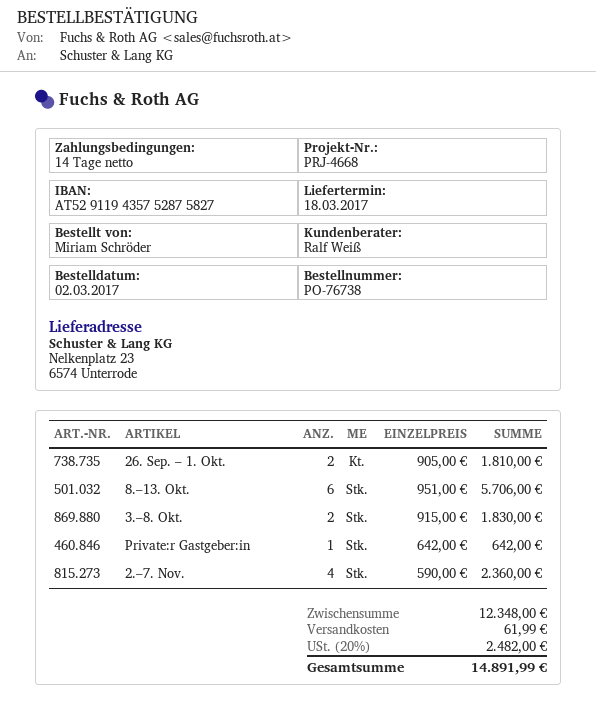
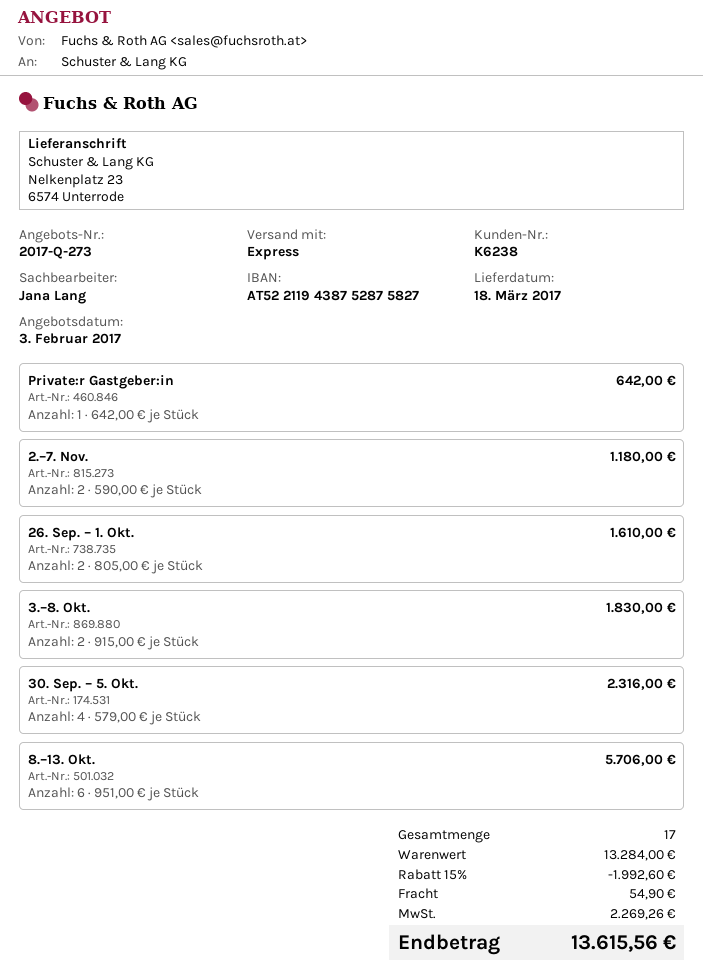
sales rep: Ralf Weiß -> Jana Lang
bank account: AT529119435752875827 -> AT522119438752875827
26. Sep. – 1. Okt.: 2 x 905.00 = 1810.00 -> 2 x 805.00 = 1610.00
2.–7. Nov.: 4 x 590.00 = 2360.00 -> 2 x 590.00 = 1180.00
30. Sep. – 5. Okt.: none -> 4 x 579.00 = 2316.00
subtotal: 12348.00 -> 13284.00
discount: none -> 15% = 1992.60
shipping: 61.99 -> 54.90
tax: 2482.00 -> 2269.26
total: 14891.99 -> 13615.56

